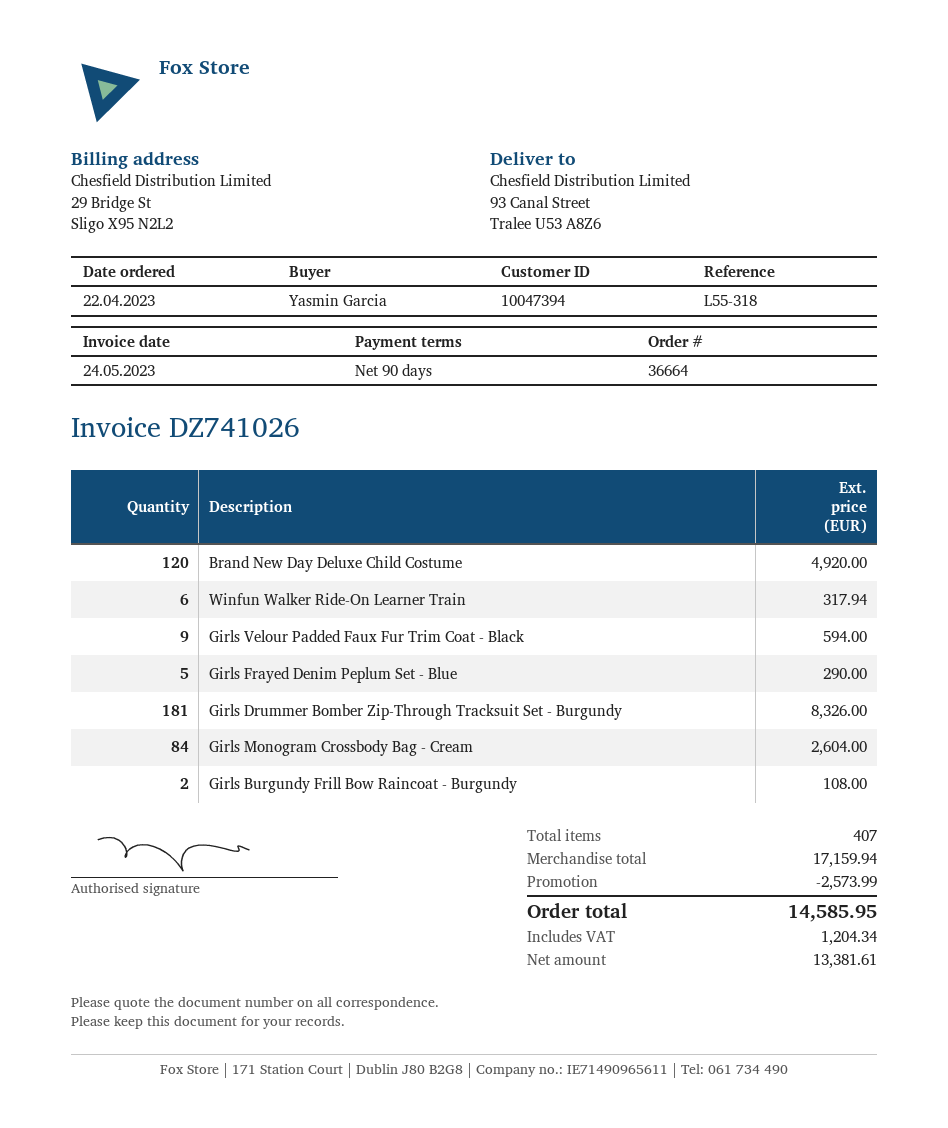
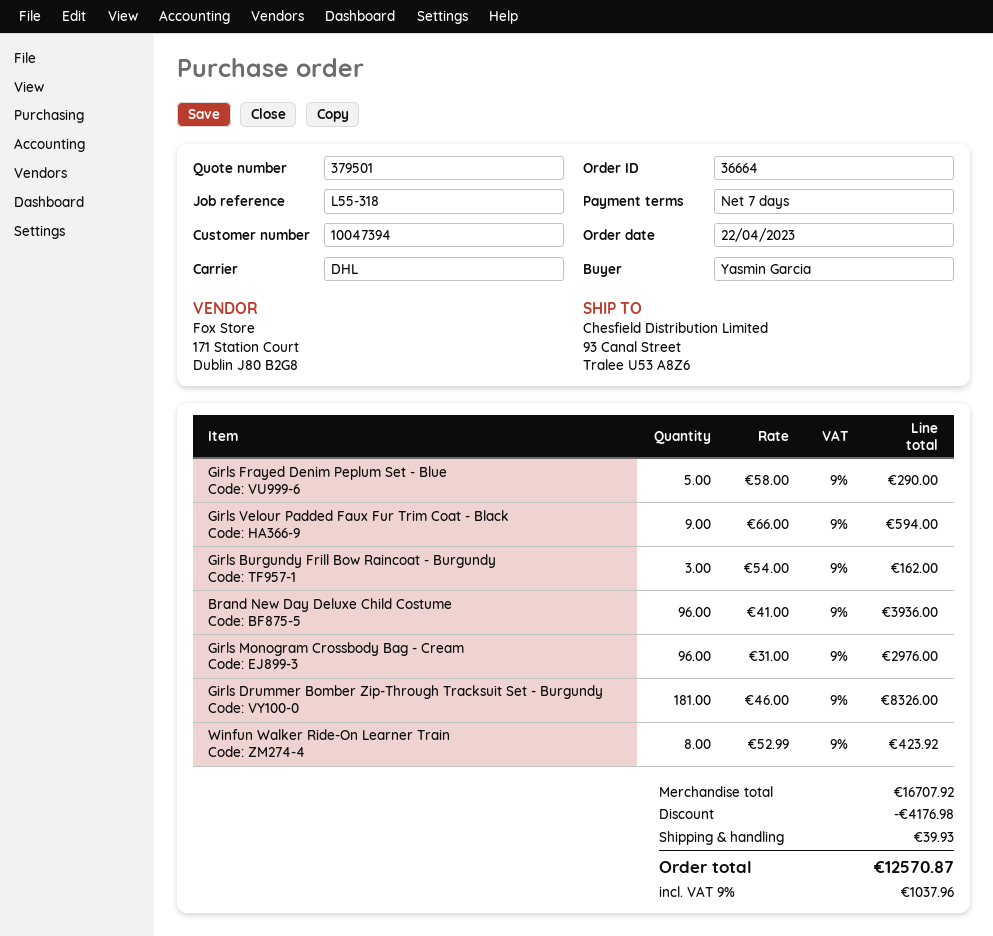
payment terms: 90 days -> 7 days
Brand New Day Deluxe Child Costume: 120 for 4920.00 -> 96 for 3936.00
Winfun Walker Ride-On Learner Train: 6 for 317.94 -> 8 for 423.92
Girls Monogram Crossbody Bag - Cream: 84 for 2604.00 -> 96 for 2976.00
Girls Burgundy Frill Bow Raincoat - Burgundy: 2 for 108.00 -> 3 for 162.00
subtotal: 17159.94 -> 16707.92
discount: 2573.99 -> 4176.98
shipping: none -> 39.93
tax: 1204.34 -> 1037.96
total: 14585.95 -> 12570.87

